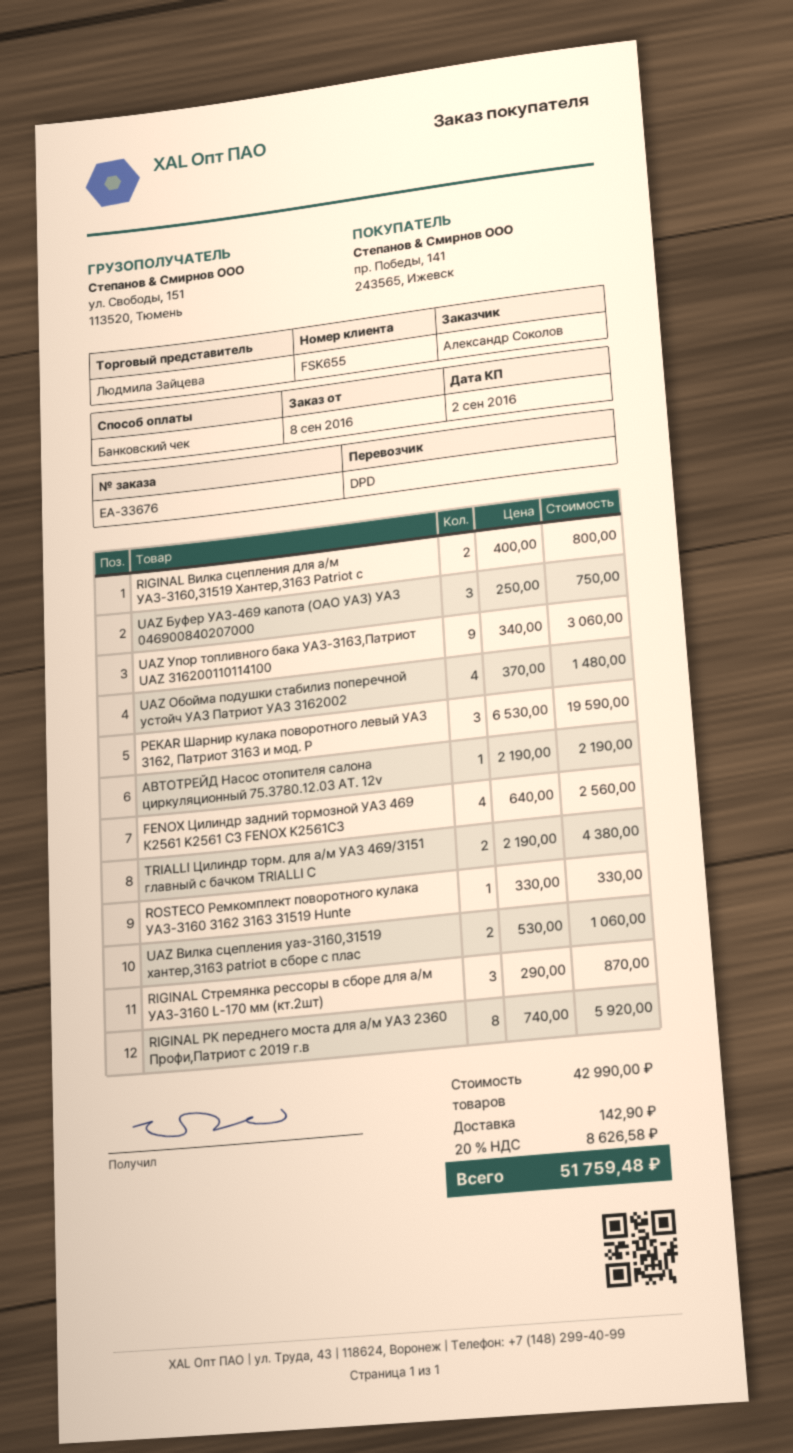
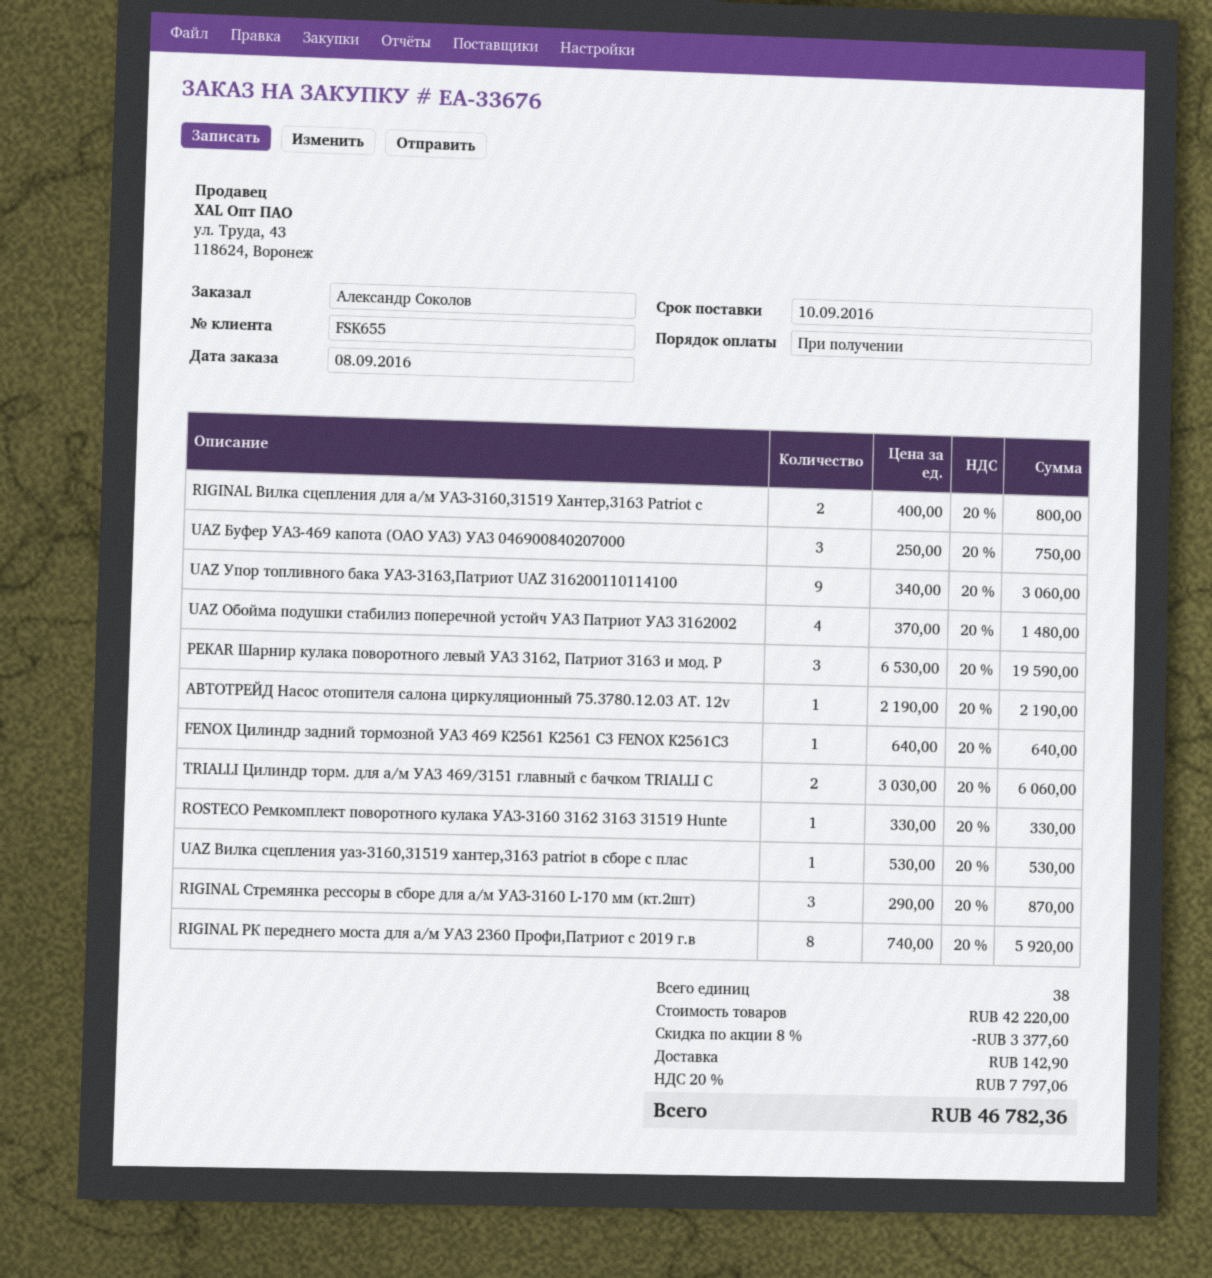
FENOX Цилиндр задний тормозной УАЗ 469 К2561 K2561 C3 FENOX K2561C3: 4 x 640.00 = 2560.00 -> 1 x 640.00 = 640.00
TRIALLI Цилиндр торм. для а/м УАЗ 469/3151 главный с бачком TRIALLI C: 2 x 2190.00 = 4380.00 -> 2 x 3030.00 = 6060.00
UAZ Вилка сцепления уаз-3160,31519 хантер,3163 patriot в сборе с плас: 2 x 530.00 = 1060.00 -> 1 x 530.00 = 530.00
subtotal: 42990.00 -> 42220.00
discount: none -> 8% = 3377.60
tax: 20% = 8626.58 -> 20% = 7797.06
total: 51759.48 -> 46782.36

